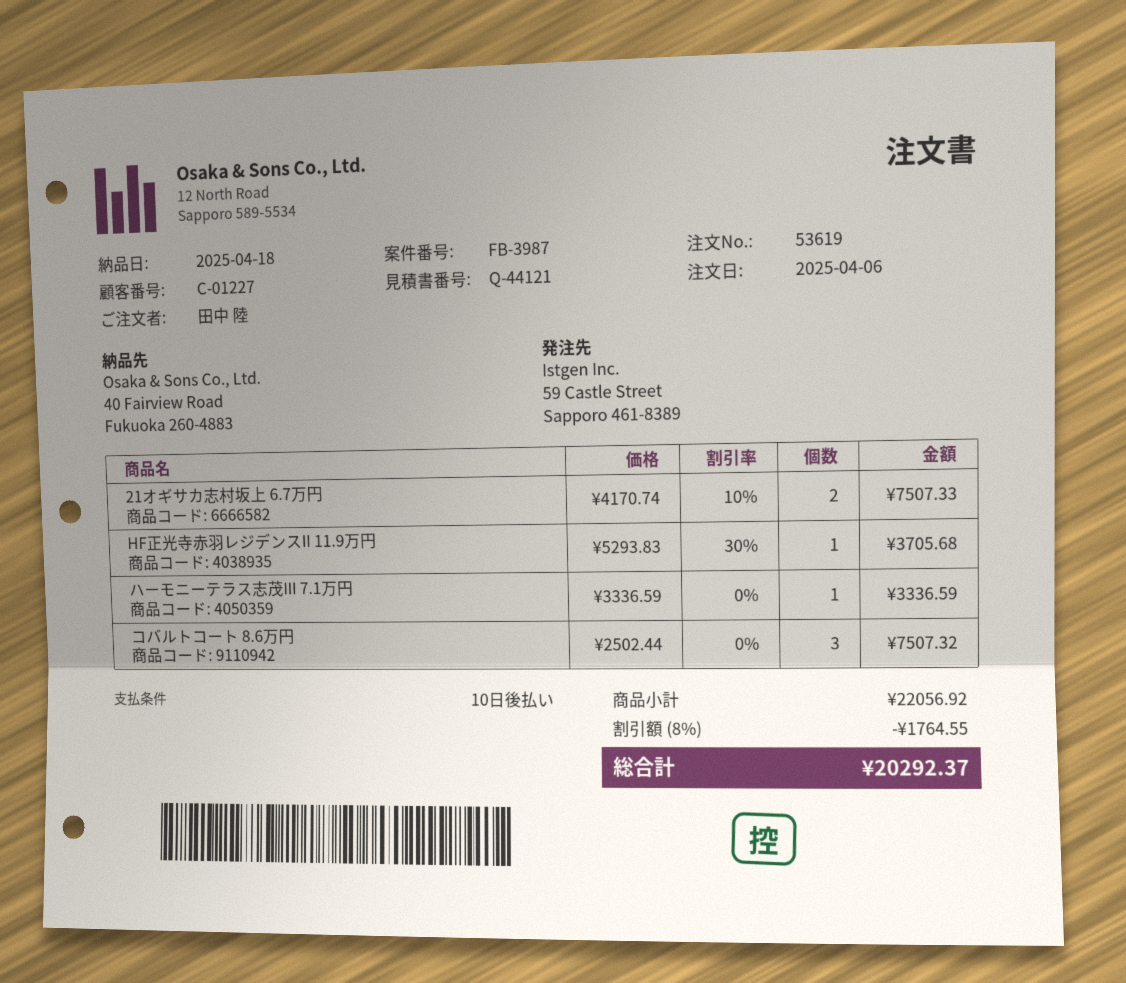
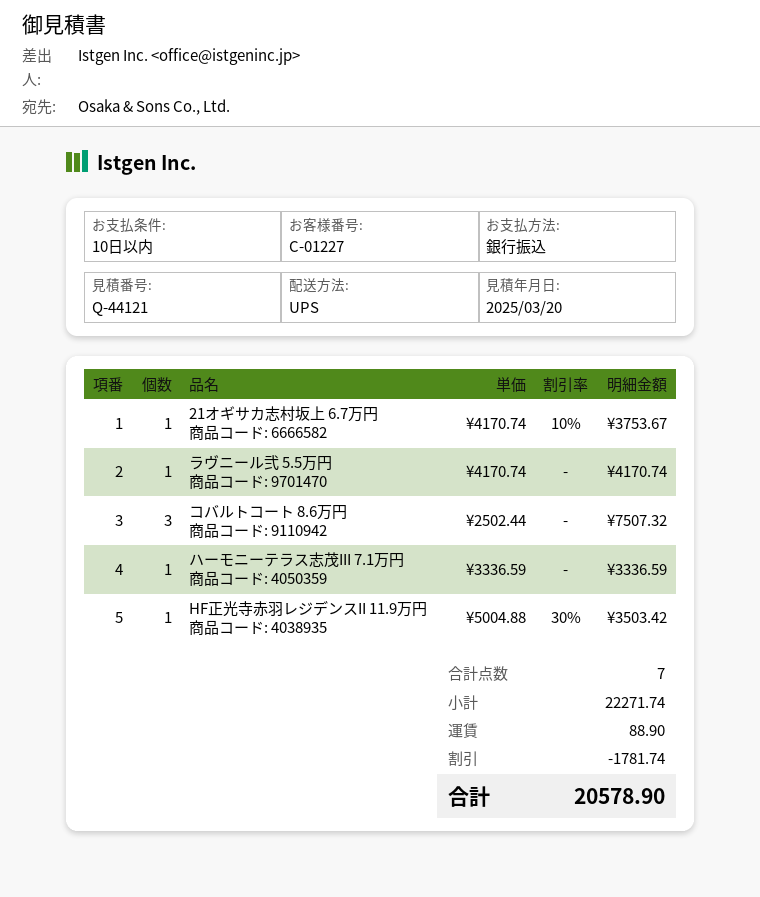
21オギサカ志村坂上 6.7万円: 2 x 4170.74 - 10% = 7507.33 -> 1 x 4170.74 - 10% = 3753.67
HF正光寺赤羽レジデンスII 11.9万円: 1 x 5293.83 - 30% = 3705.68 -> 1 x 5004.88 - 30% = 3503.42
ラヴニール弐 5.5万円: none -> 1 x 4170.74 = 4170.74
subtotal: 22056.92 -> 22271.74
discount: 1764.55 -> 1781.74
shipping: none -> 88.90
total: 20292.37 -> 20578.90

